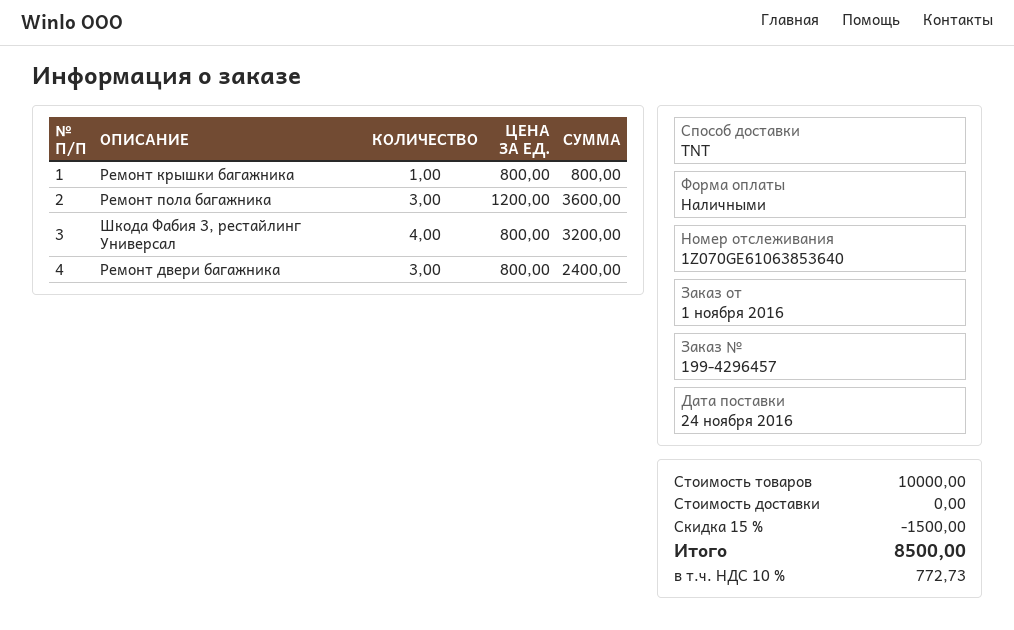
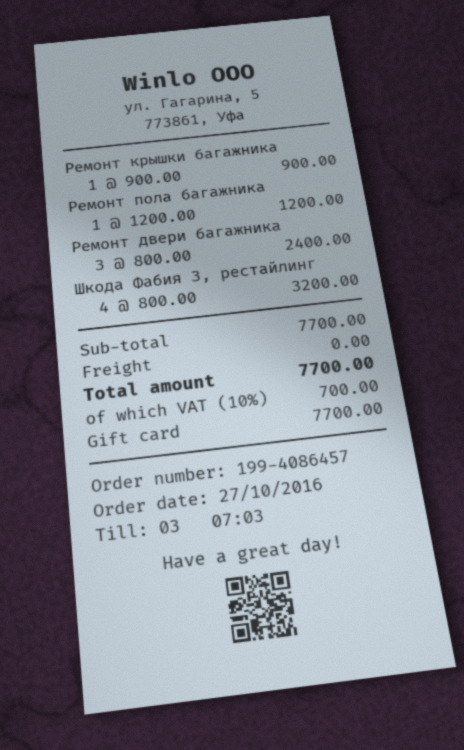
order number: 199-4296457 -> 199-4086457
order date: 2016-11-01 -> 2016-10-27
payment method: cash -> gift card
Ремонт крышки багажника: 1 x 800.00 = 800.00 -> 1 x 900.00 = 900.00
Ремонт пола багажника: 3 x 1200.00 = 3600.00 -> 1 x 1200.00 = 1200.00
subtotal: 10000.00 -> 7700.00
discount: 15% = 1500.00 -> none
tax: 10% = 772.73 -> 10% = 700.00
total: 8500.00 -> 7700.00

